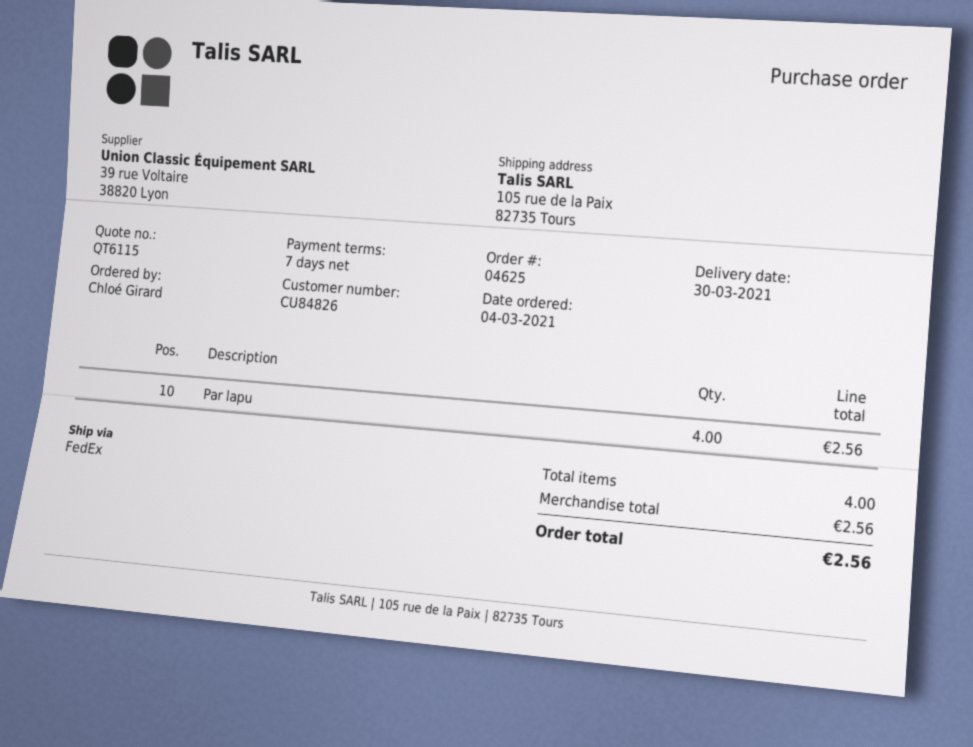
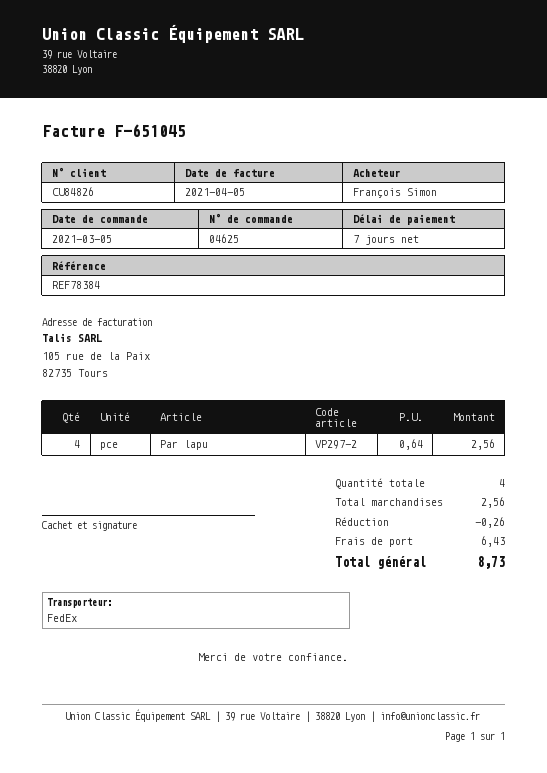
order date: 2021-03-04 -> 2021-03-05
ordered by: Chloé Girard -> François Simon
discount: none -> 0.26
shipping: none -> 6.43
total: 2.56 -> 8.73

